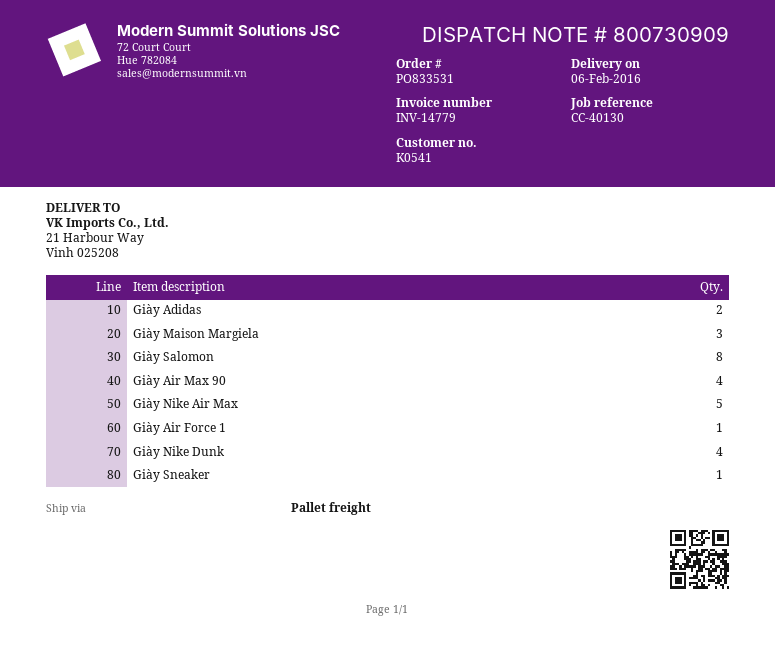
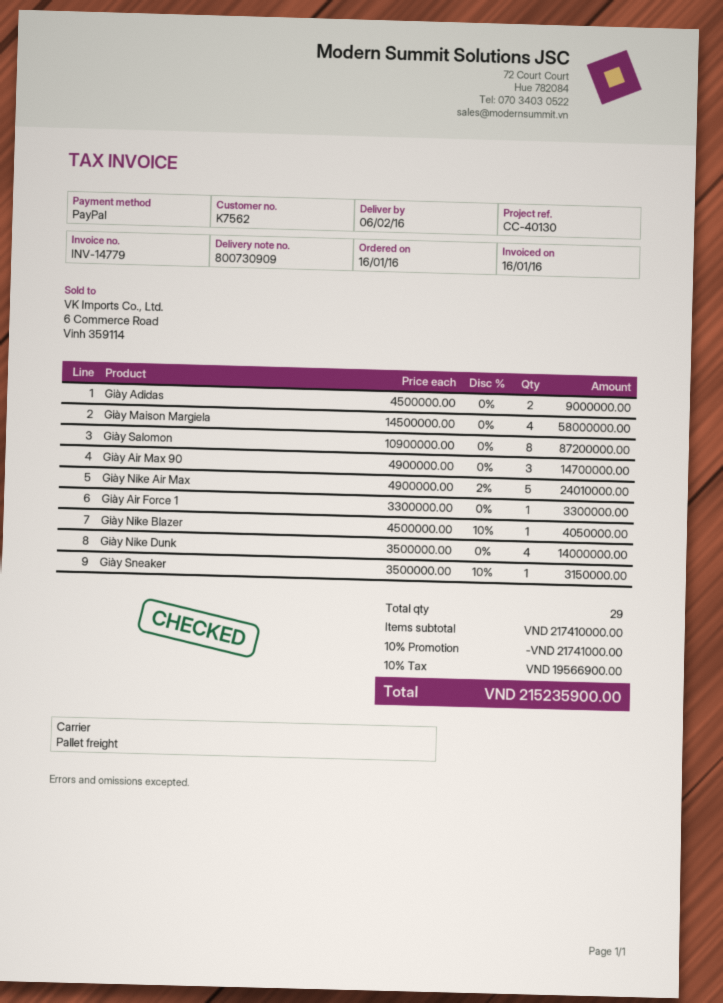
customer number: K0541 -> K7562
Giày Maison Margiela: 3 -> 4
Giày Air Max 90: 4 -> 3
Giày Nike Blazer: none -> 1

